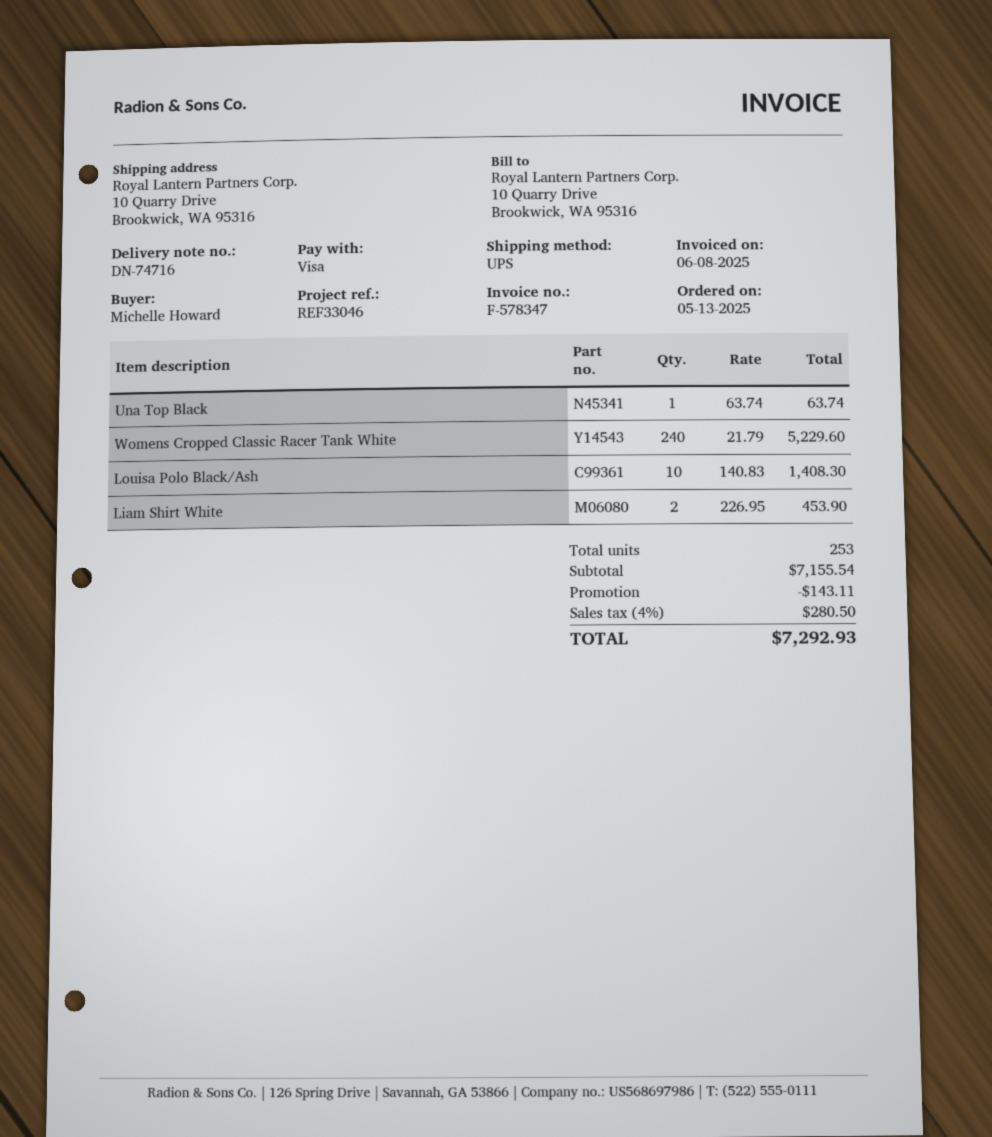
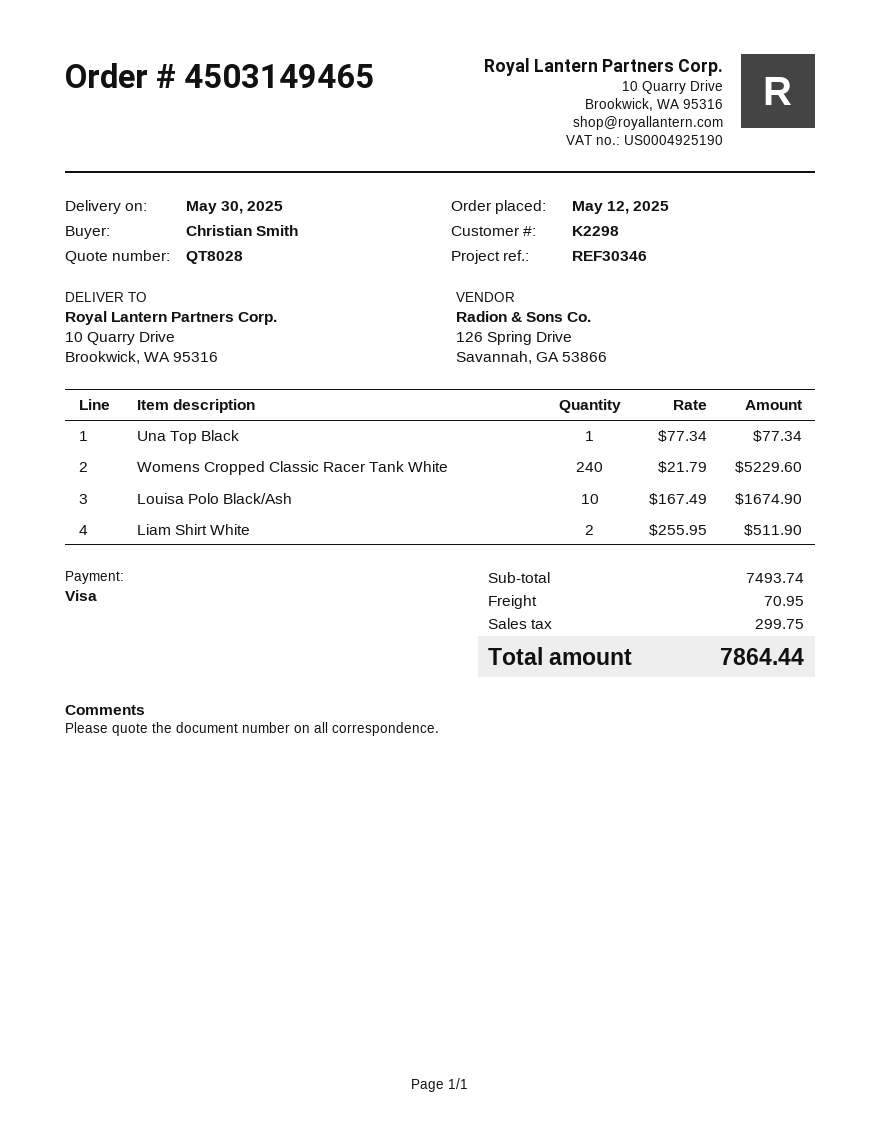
order date: 2025-05-13 -> 2025-05-12
reference: REF33046 -> REF30346
ordered by: Michelle Howard -> Christian Smith
Una Top Black: 1 x 63.74 = 63.74 -> 1 x 77.34 = 77.34
Louisa Polo Black/Ash: 10 x 140.83 = 1408.30 -> 10 x 167.49 = 1674.90
Liam Shirt White: 2 x 226.95 = 453.90 -> 2 x 255.95 = 511.90
subtotal: 7155.54 -> 7493.74
discount: 143.11 -> none
shipping: none -> 70.95
tax: 280.50 -> 299.75
total: 7292.93 -> 7864.44

